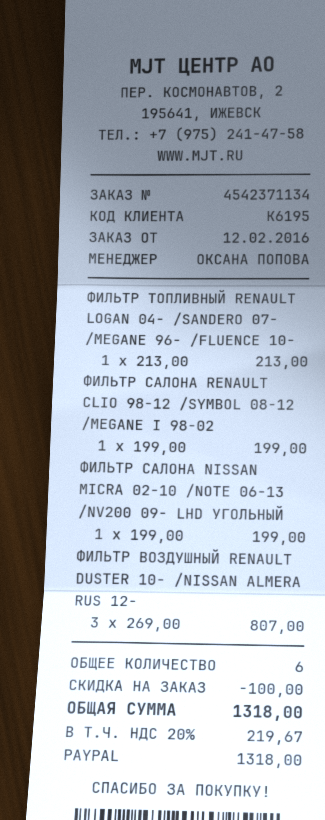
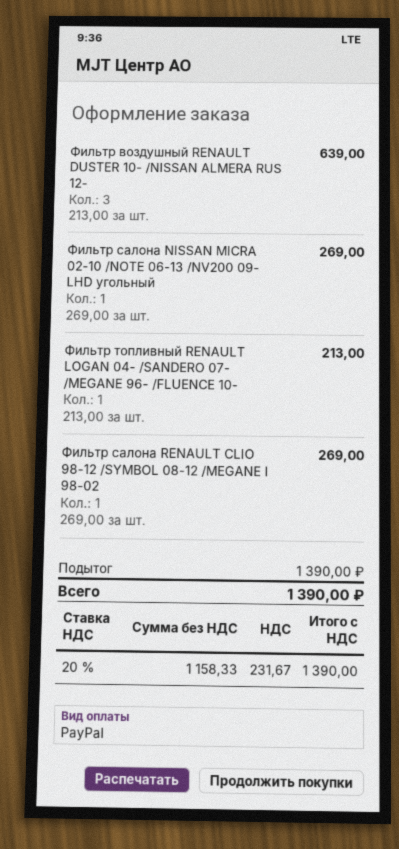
ФИЛЬТР САЛОНА RENAULT CLIO 98-12 /SYMBOL 08-12 /MEGANE I 98-02: 1 x 199.00 = 199.00 -> 1 x 269.00 = 269.00
ФИЛЬТР САЛОНА NISSAN MICRA 02-10 /NOTE 06-13 /NV200 09- LHD УГОЛЬНЫЙ: 1 x 199.00 = 199.00 -> 1 x 269.00 = 269.00
ФИЛЬТР ВОЗДУШНЫЙ RENAULT DUSTER 10- /NISSAN ALMERA RUS 12-: 3 x 269.00 = 807.00 -> 3 x 213.00 = 639.00
discount: 100.00 -> none
tax: 20% = 219.67 -> 20% = 231.67
total: 1318.00 -> 1390.00

